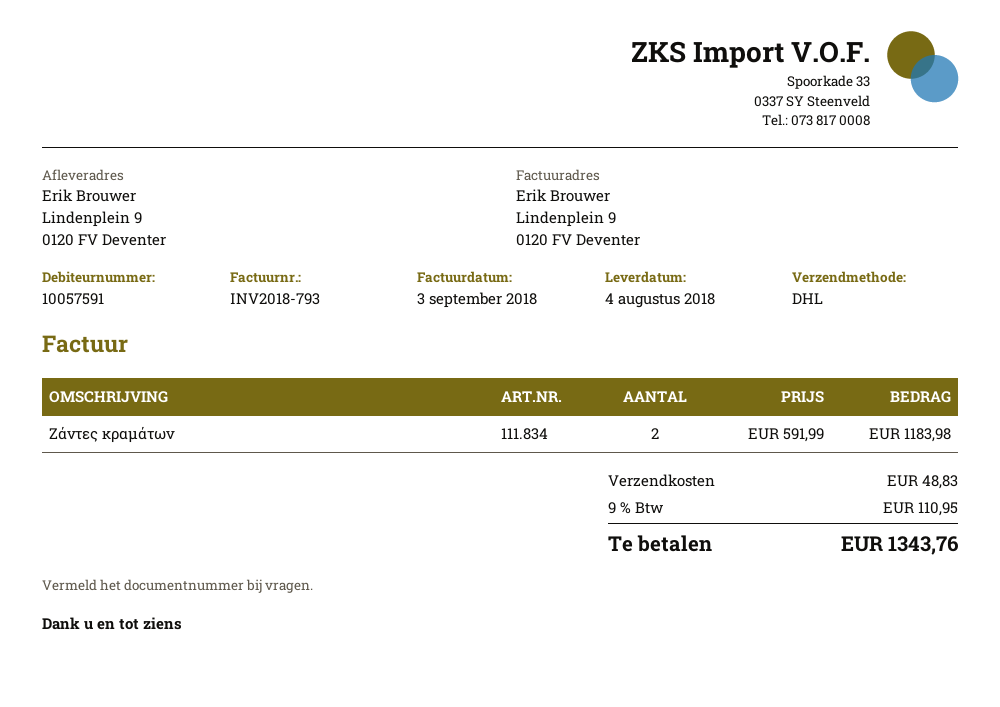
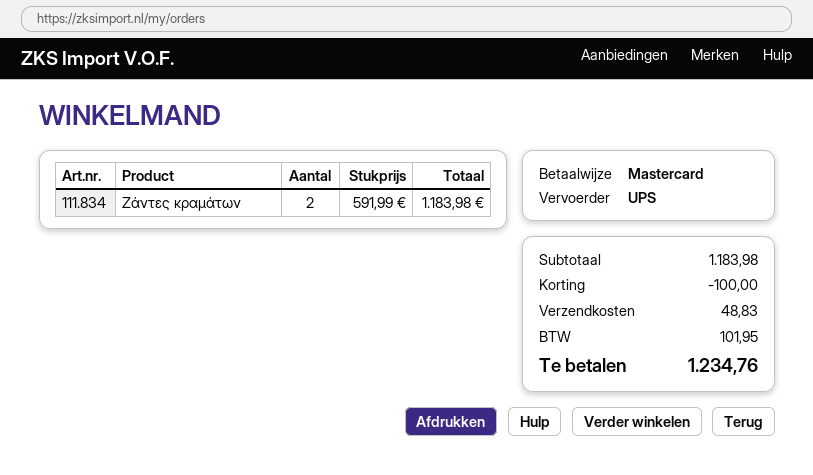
shipping method: DHL -> UPS
discount: none -> 100.00
tax: 110.95 -> 101.95
total: 1343.76 -> 1234.76

